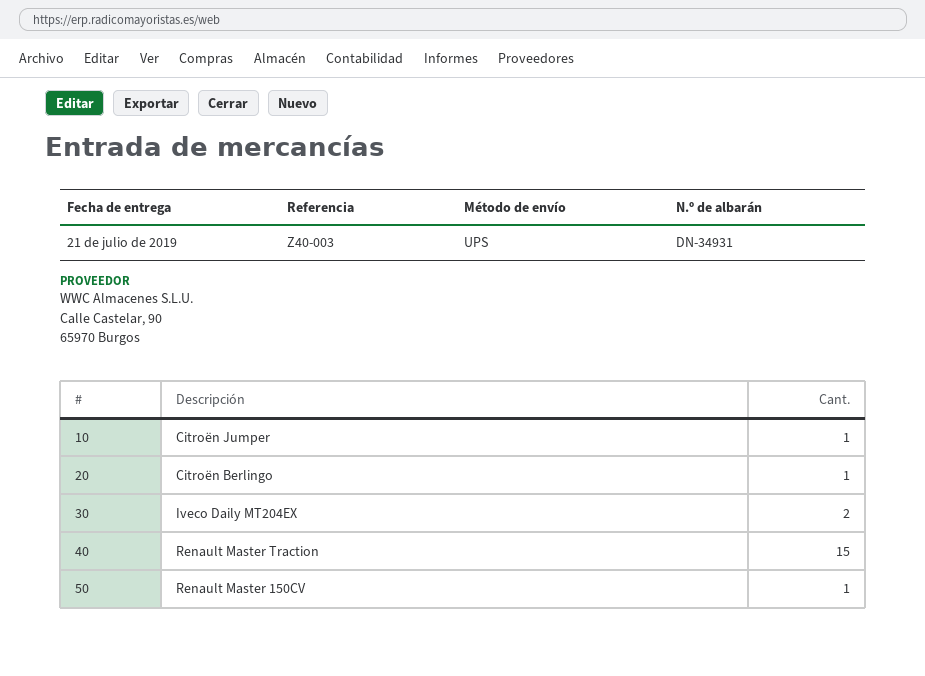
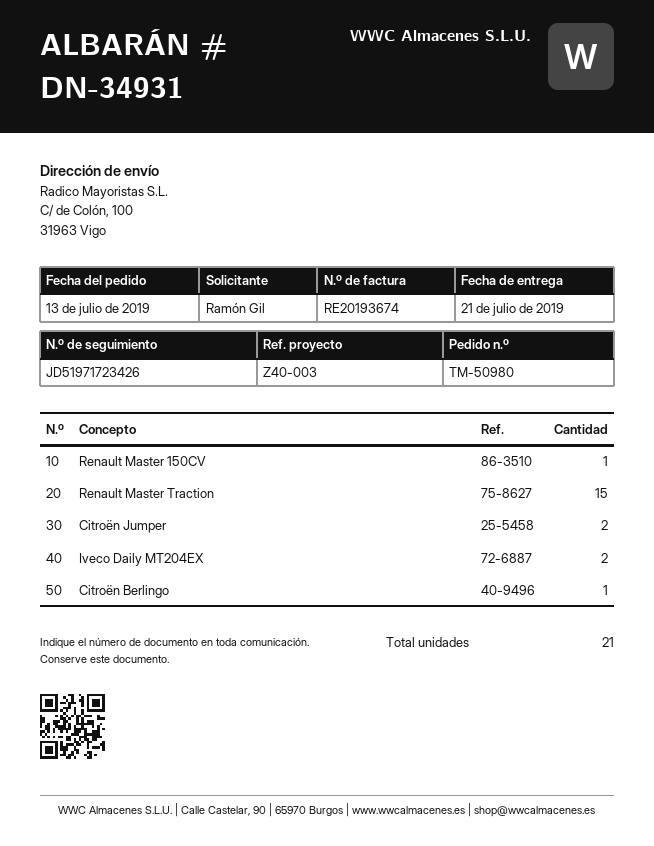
Citroën Jumper: 1 -> 2

